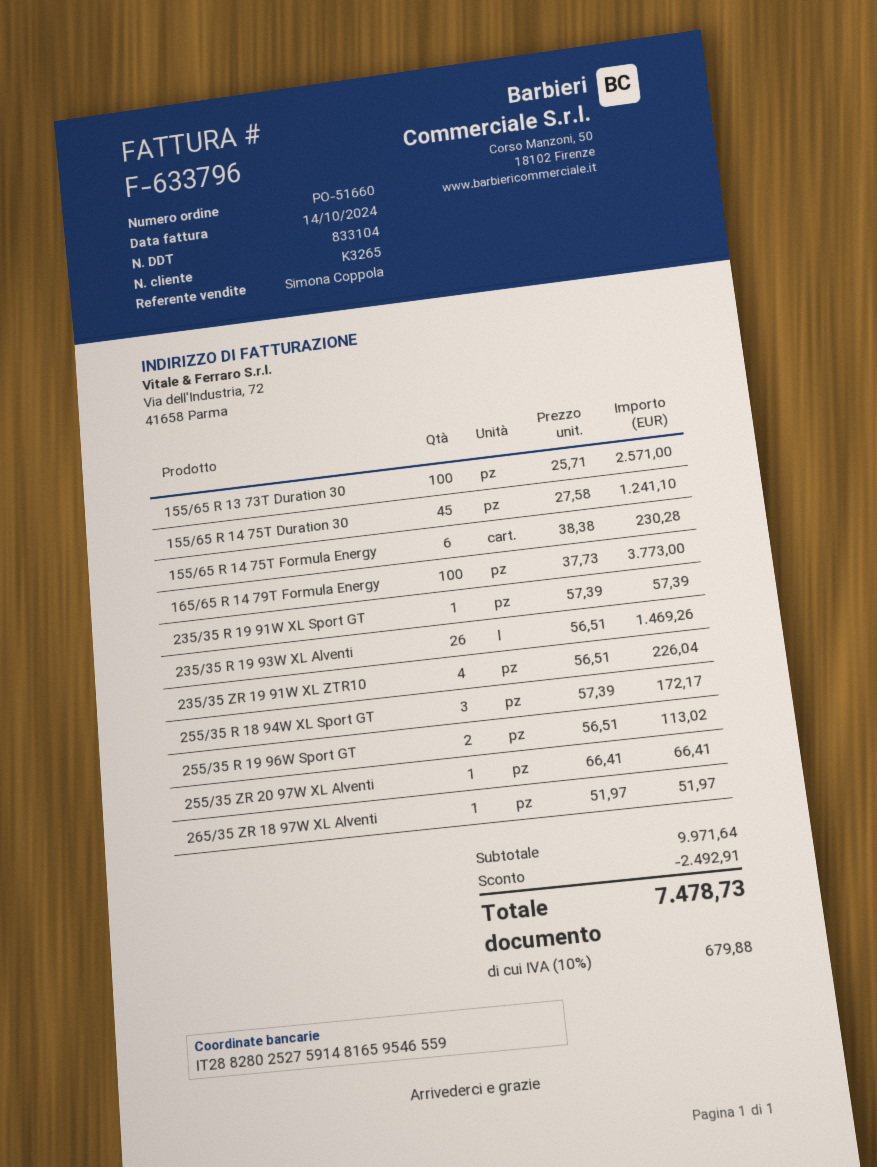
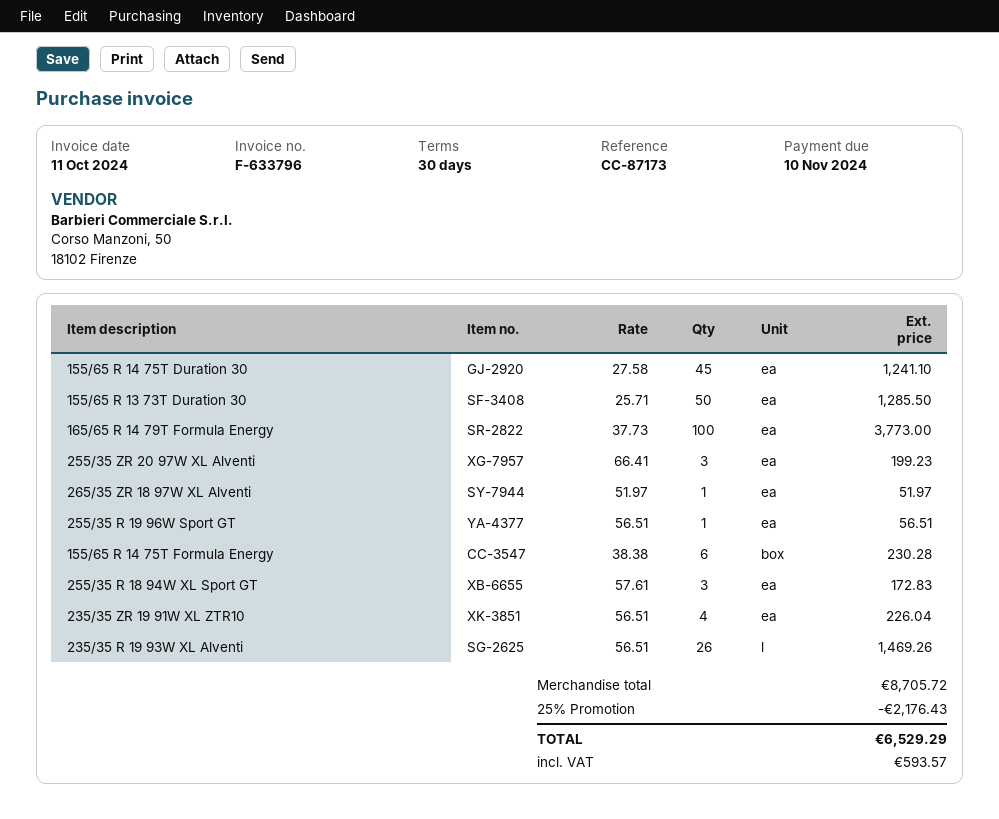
invoice date: 2024-10-14 -> 2024-10-11
155/65 R 13 73T Duration 30: 100 x 25.71 = 2571.00 -> 50 x 25.71 = 1285.50
235/35 R 19 91W XL Sport GT: 1 x 57.39 = 57.39 -> none
255/35 R 18 94W XL Sport GT: 3 x 57.39 = 172.17 -> 3 x 57.61 = 172.83
255/35 R 19 96W Sport GT: 2 x 56.51 = 113.02 -> 1 x 56.51 = 56.51
255/35 ZR 20 97W XL Alventi: 1 x 66.41 = 66.41 -> 3 x 66.41 = 199.23
subtotal: 9971.64 -> 8705.72
discount: 2492.91 -> 2176.43
tax: 679.88 -> 593.57
total: 7478.73 -> 6529.29

